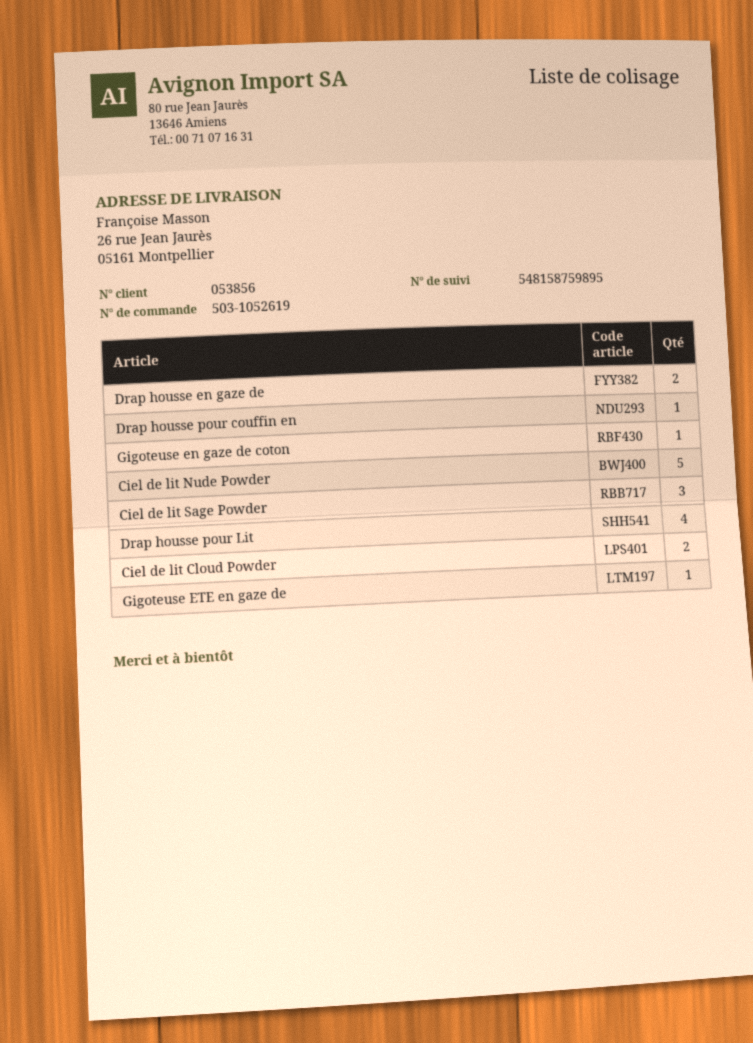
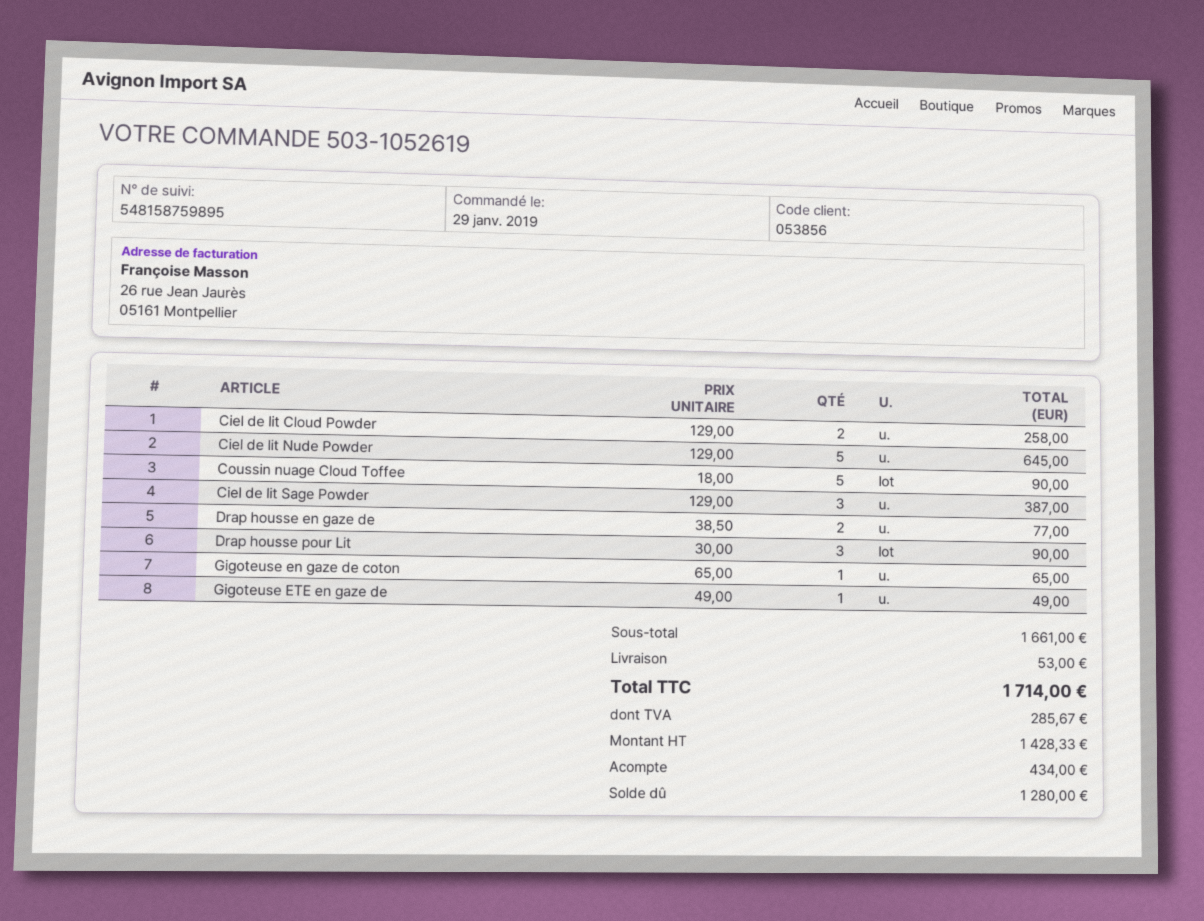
Drap housse pour couffin en: 1 -> none
Drap housse pour Lit: 4 -> 3
Coussin nuage Cloud Toffee: none -> 5

